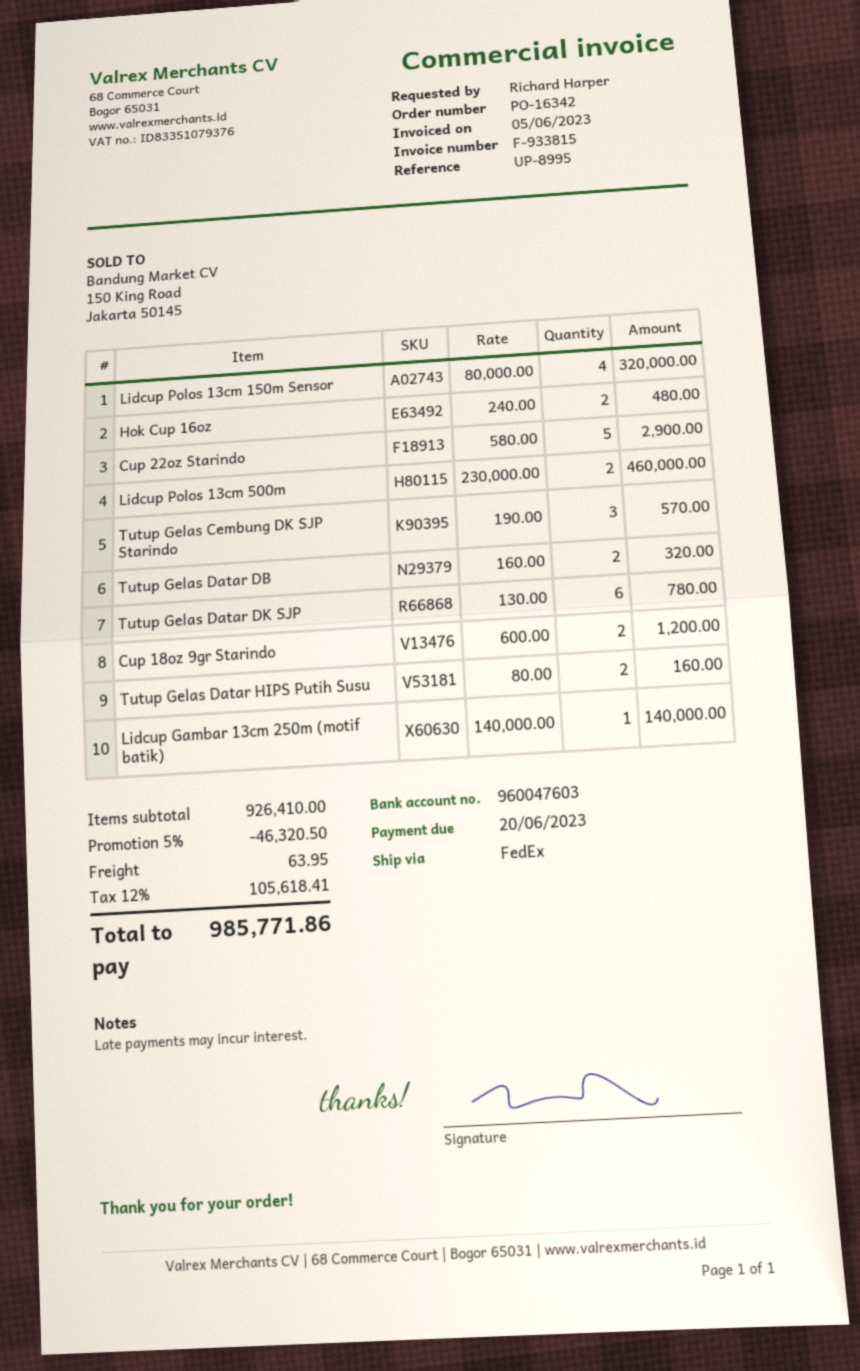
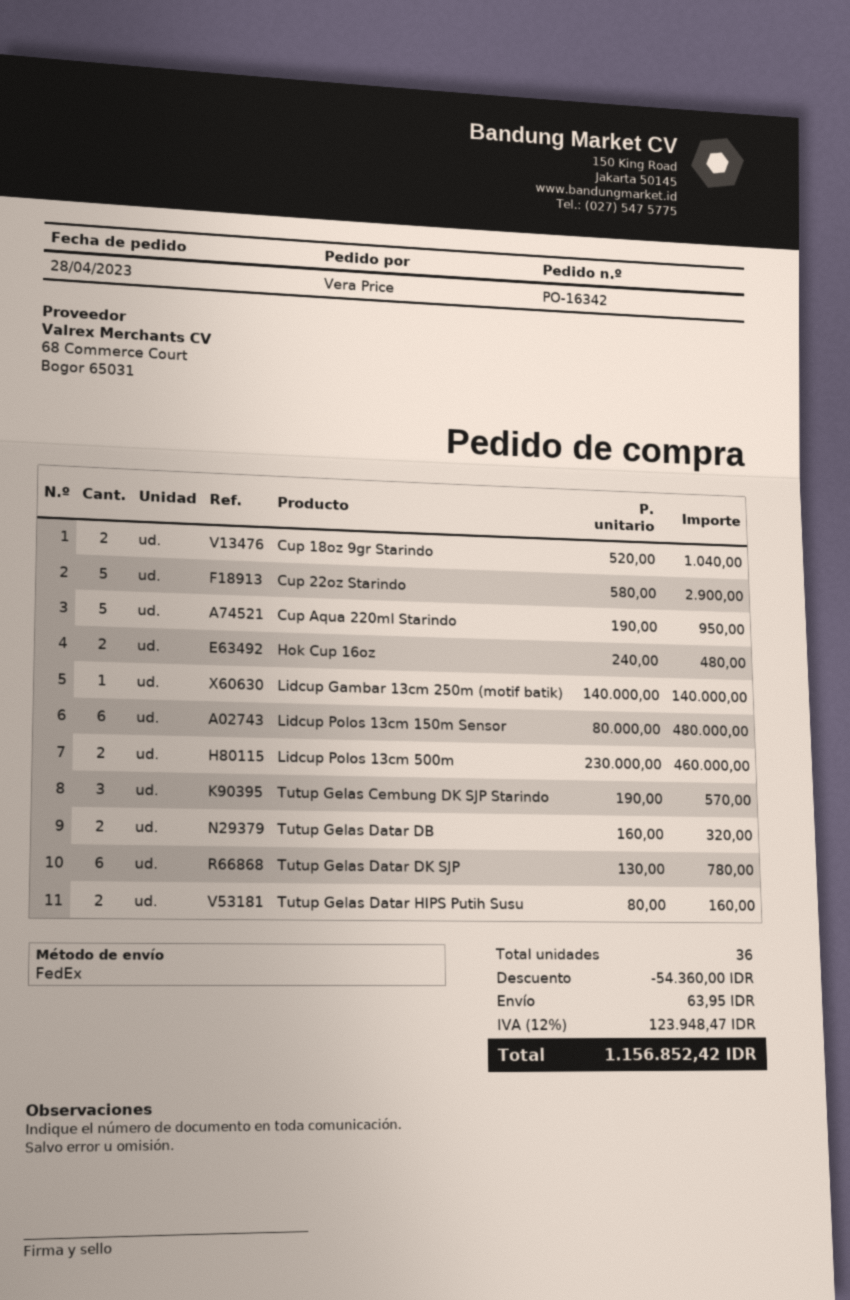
ordered by: Richard Harper -> Vera Price
Lidcup Polos 13cm 150m Sensor: 4 x 80000.00 = 320000.00 -> 6 x 80000.00 = 480000.00
Cup 18oz 9gr Starindo: 2 x 600.00 = 1200.00 -> 2 x 520.00 = 1040.00
Cup Aqua 220ml Starindo: none -> 5 x 190.00 = 950.00
discount: 46320.50 -> 54360.00
tax: 12% = 105618.41 -> 12% = 123948.47
total: 985771.86 -> 1156852.42

